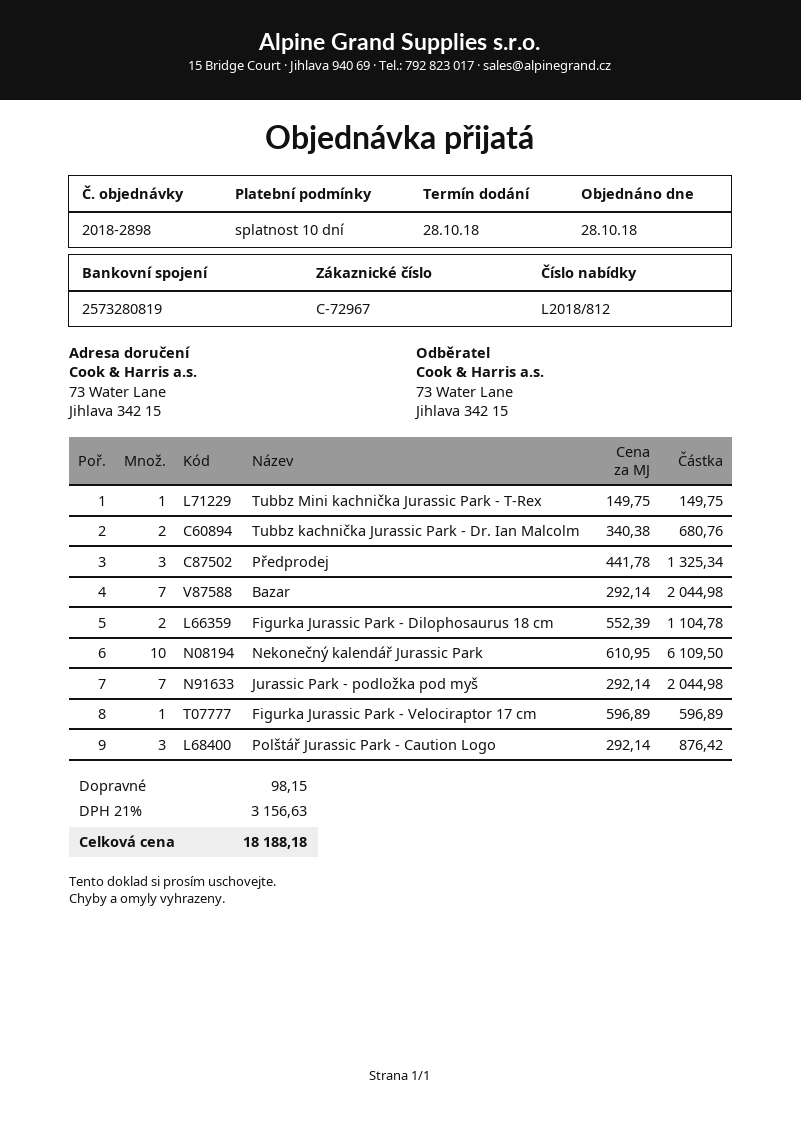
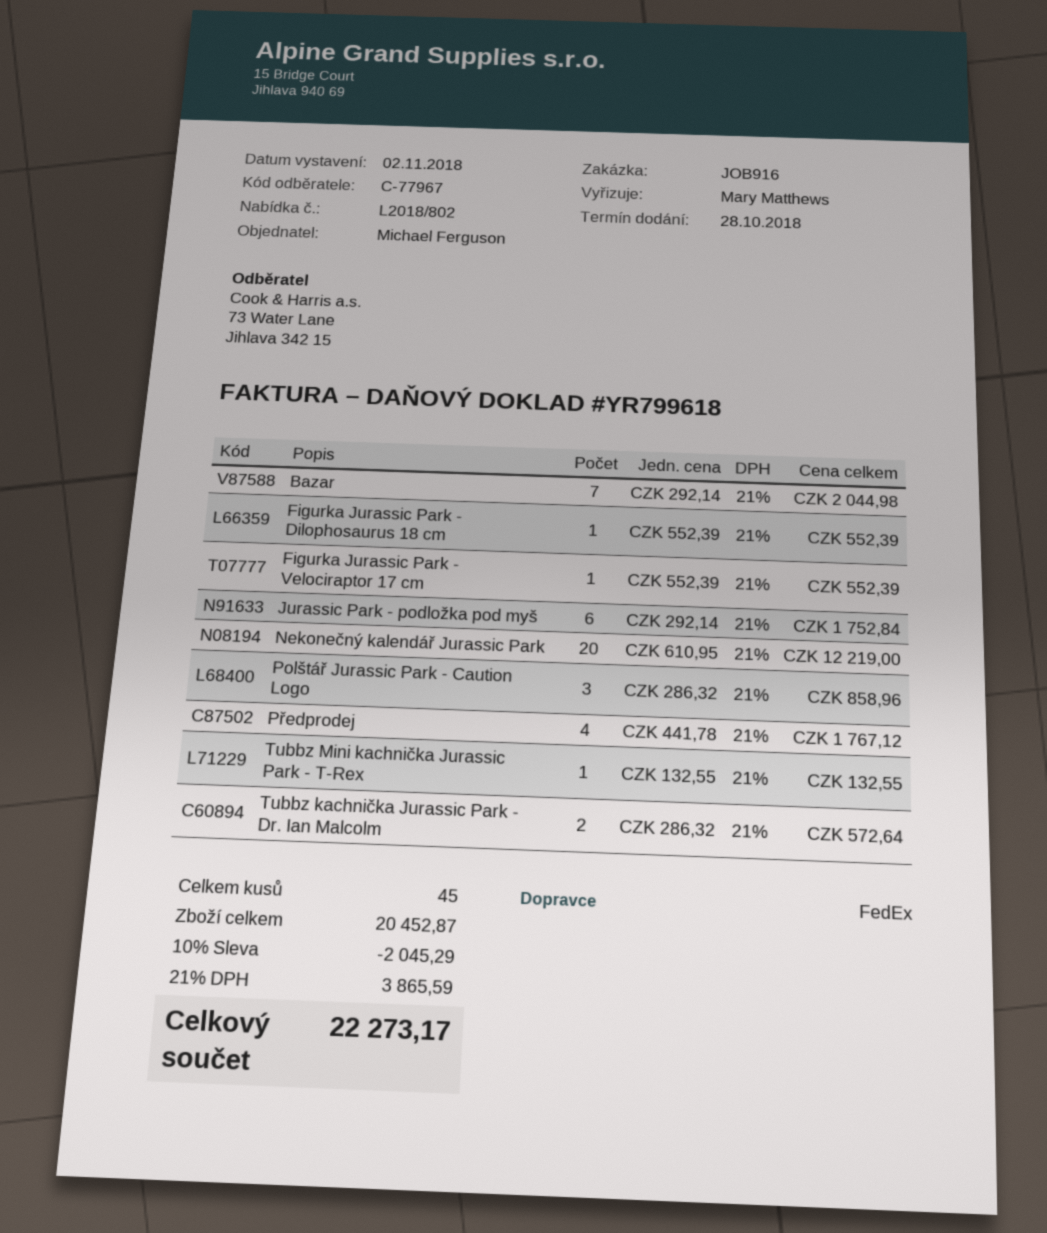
quote number: L2018/812 -> L2018/802
customer number: C-72967 -> C-77967
Tubbz Mini kachnička Jurassic Park - T-Rex: 1 x 149.75 = 149.75 -> 1 x 132.55 = 132.55
Tubbz kachnička Jurassic Park - Dr. Ian Malcolm: 2 x 340.38 = 680.76 -> 2 x 286.32 = 572.64
Předprodej: 3 x 441.78 = 1325.34 -> 4 x 441.78 = 1767.12
Figurka Jurassic Park - Dilophosaurus 18 cm: 2 x 552.39 = 1104.78 -> 1 x 552.39 = 552.39
Nekonečný kalendář Jurassic Park: 10 x 610.95 = 6109.50 -> 20 x 610.95 = 12219.00
Jurassic Park - podložka pod myš: 7 x 292.14 = 2044.98 -> 6 x 292.14 = 1752.84
Figurka Jurassic Park - Velociraptor 17 cm: 1 x 596.89 = 596.89 -> 1 x 552.39 = 552.39
Polštář Jurassic Park - Caution Logo: 3 x 292.14 = 876.42 -> 3 x 286.32 = 858.96
discount: none -> 10% = 2045.29
shipping: 98.15 -> none
tax: 21% = 3156.63 -> 21% = 3865.59
total: 18188.18 -> 22273.17

